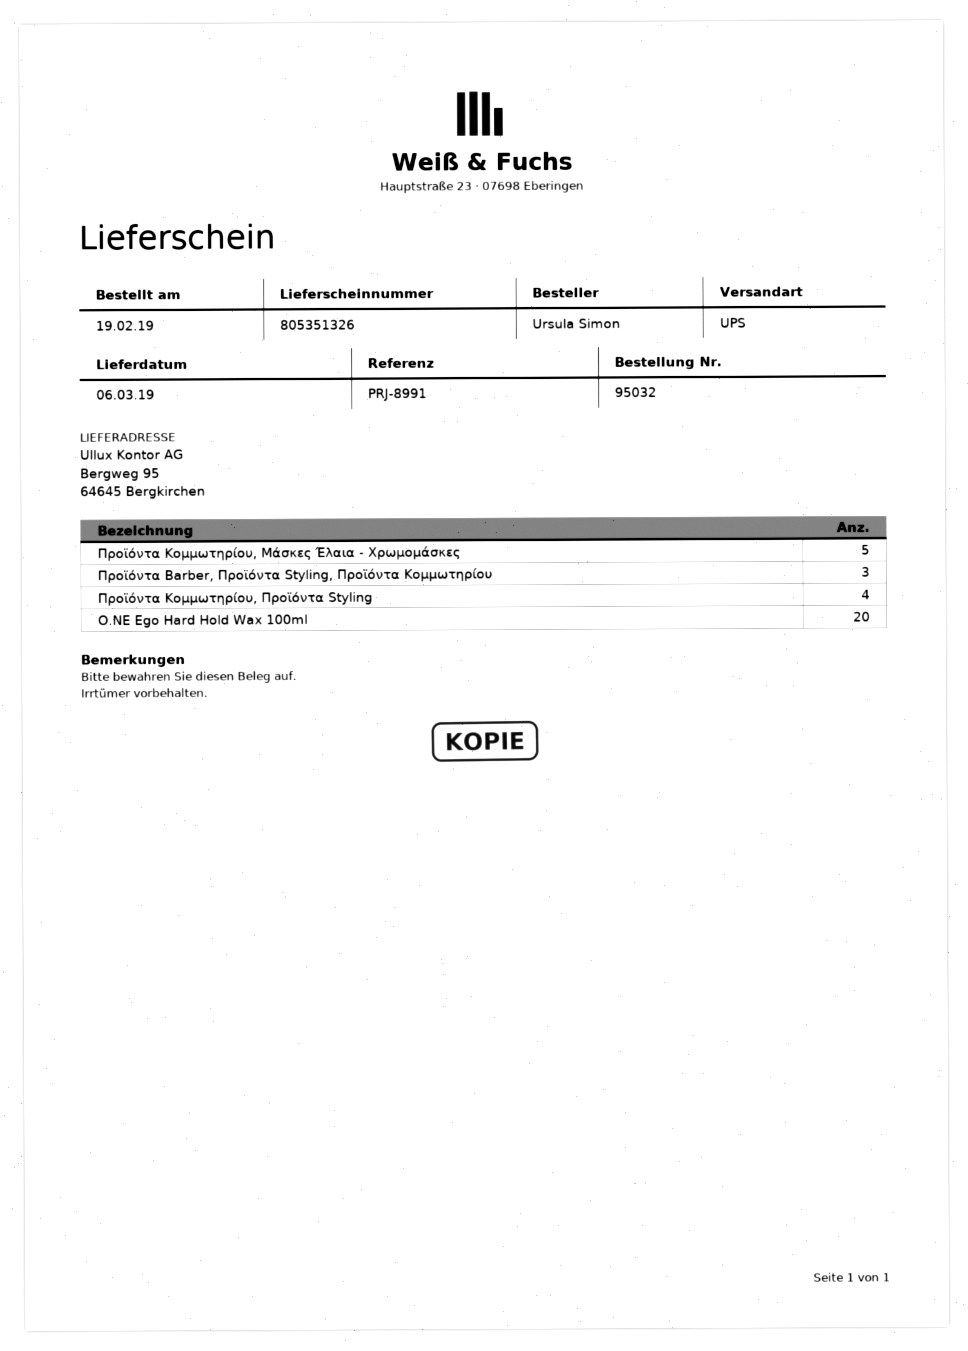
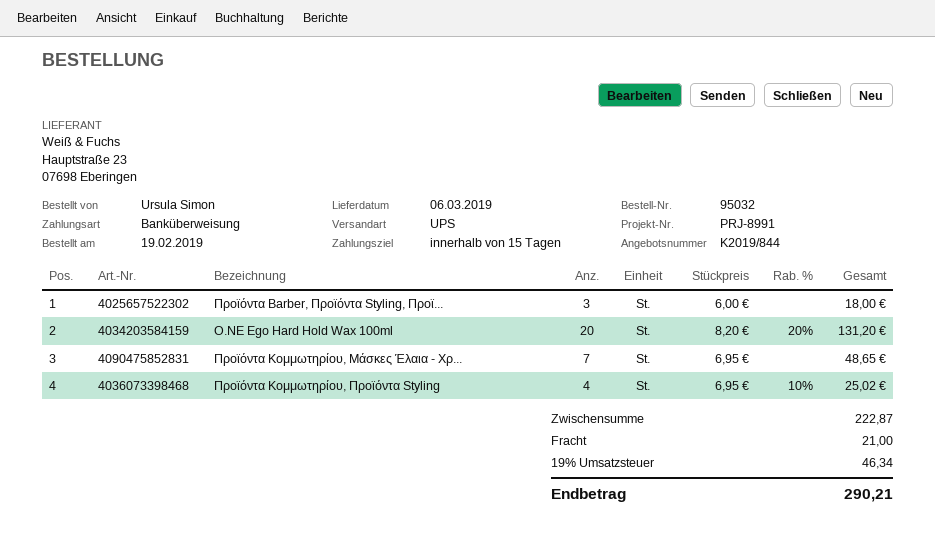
Προϊόντα Κομμωτηρίου, Μάσκες Έλαια - Χρωμομάσκες: 5 -> 7

